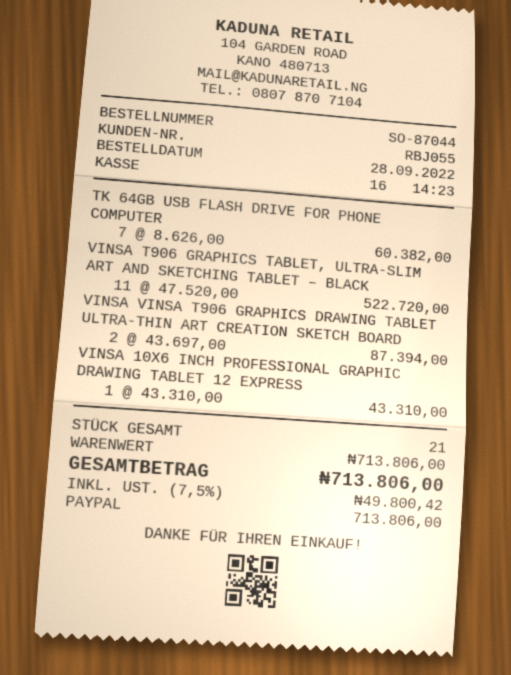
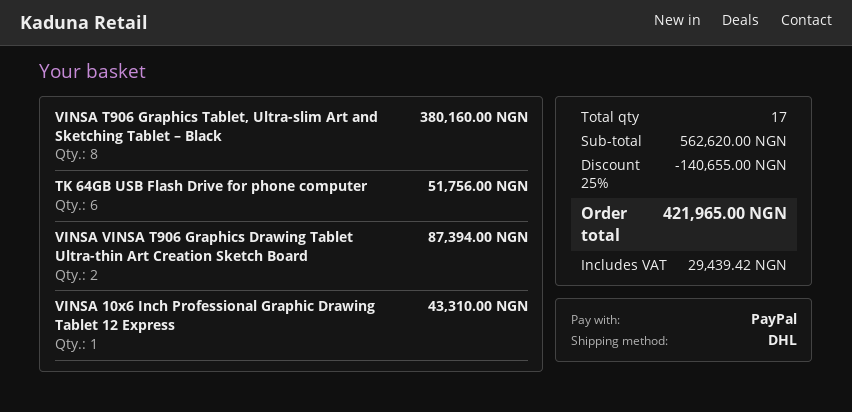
TK 64GB USB FLASH DRIVE FOR PHONE COMPUTER: 7 for 60382.00 -> 6 for 51756.00
VINSA T906 GRAPHICS TABLET, ULTRA-SLIM ART AND SKETCHING TABLET – BLACK: 11 for 522720.00 -> 8 for 380160.00
total quantity: 21 -> 17
subtotal: 713806.00 -> 562620.00
discount: none -> 25% = 140655.00
tax: 49800.42 -> 29439.42
total: 713806.00 -> 421965.00

